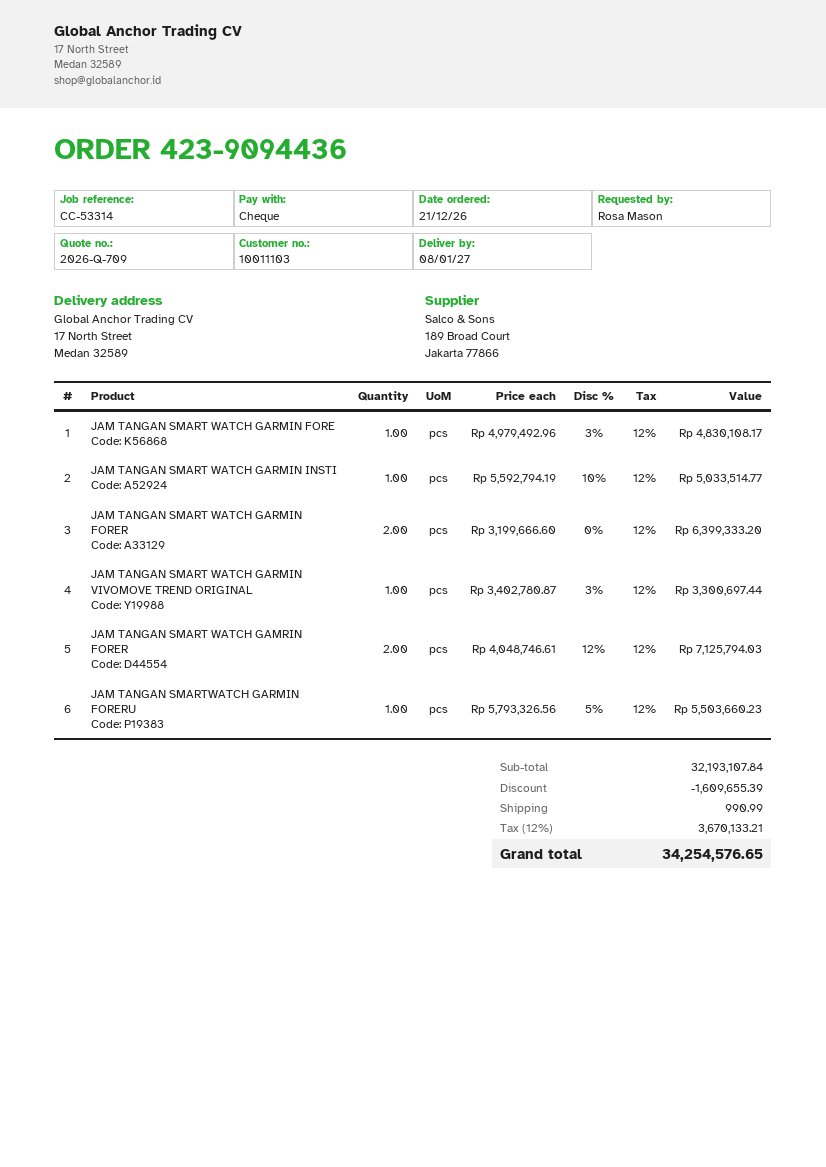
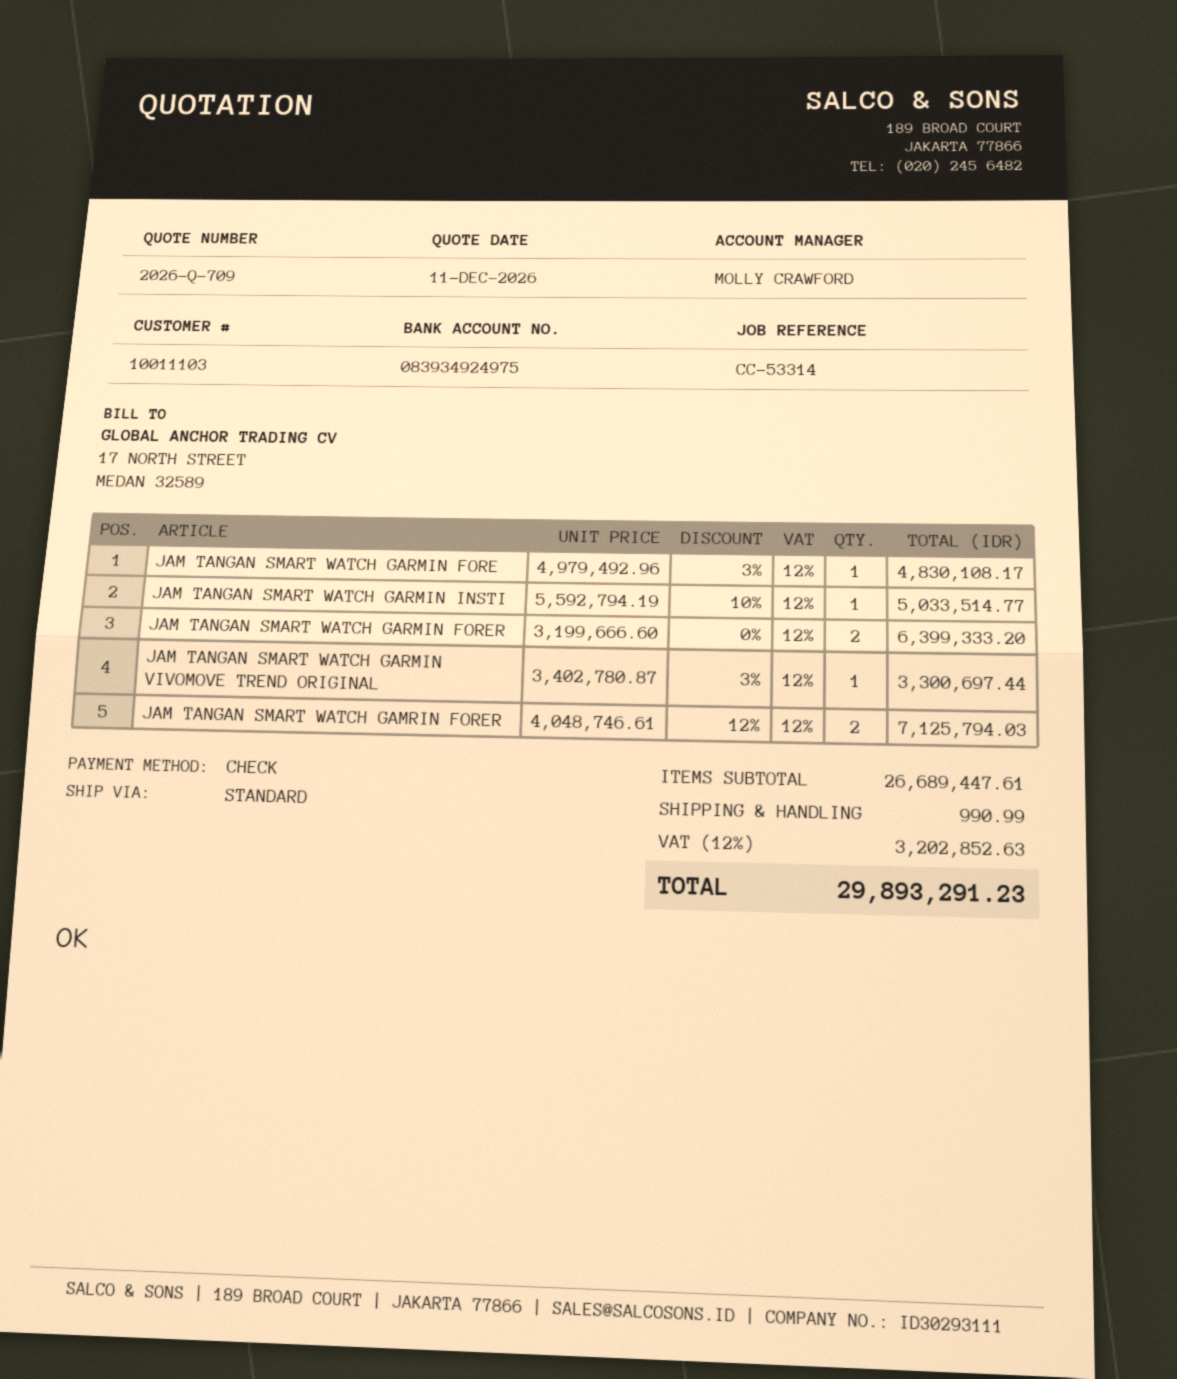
JAM TANGAN SMARTWATCH GARMIN FORERU: 1 x 5793326.56 - 5% = 5503660.23 -> none
subtotal: 32193107.84 -> 26689447.61
discount: 1609655.39 -> none
tax: 12% = 3670133.21 -> 12% = 3202852.63
total: 34254576.65 -> 29893291.23

